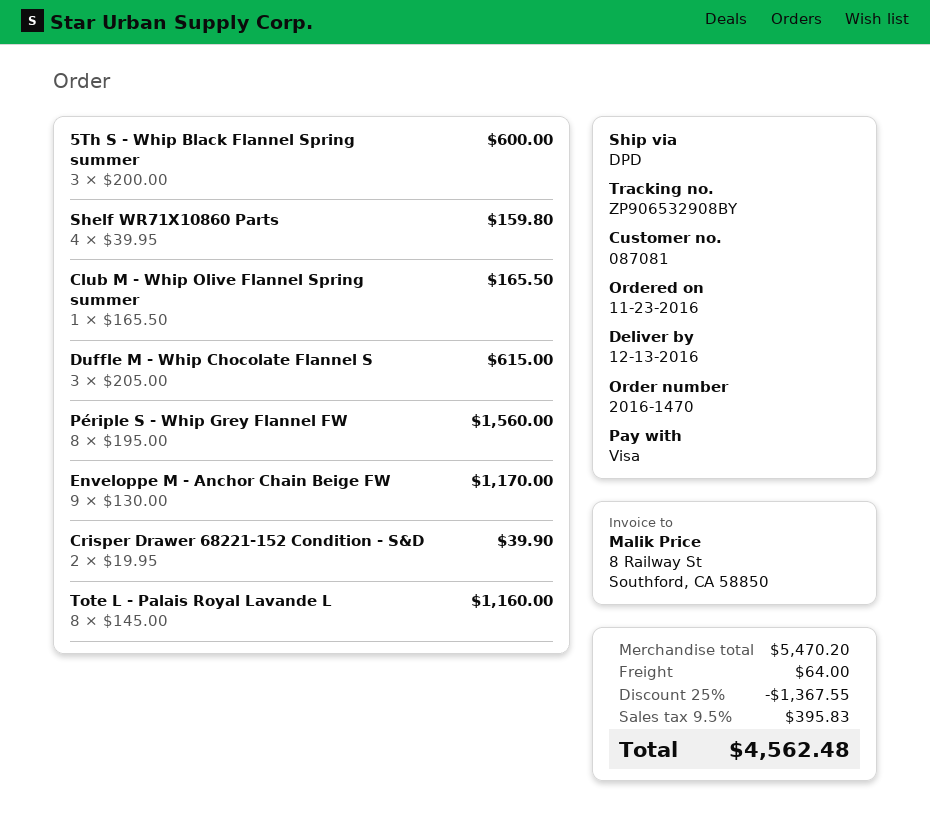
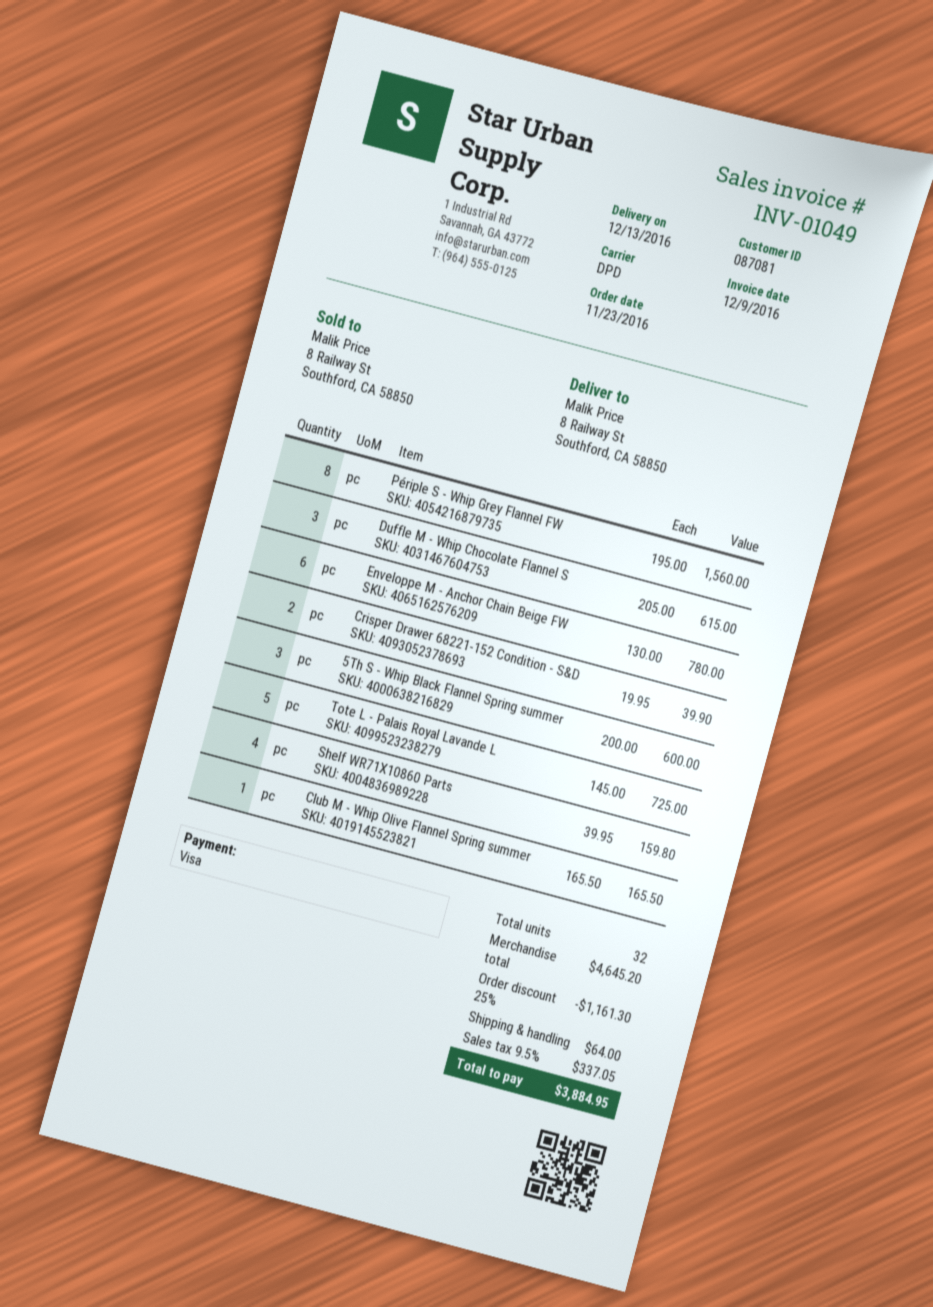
Enveloppe M - Anchor Chain Beige FW: 9 x 130.00 = 1170.00 -> 6 x 130.00 = 780.00
Tote L - Palais Royal Lavande L: 8 x 145.00 = 1160.00 -> 5 x 145.00 = 725.00
subtotal: 5470.20 -> 4645.20
discount: 25% = 1367.55 -> 25% = 1161.30
tax: 9.5% = 395.83 -> 9.5% = 337.05
total: 4562.48 -> 3884.95

